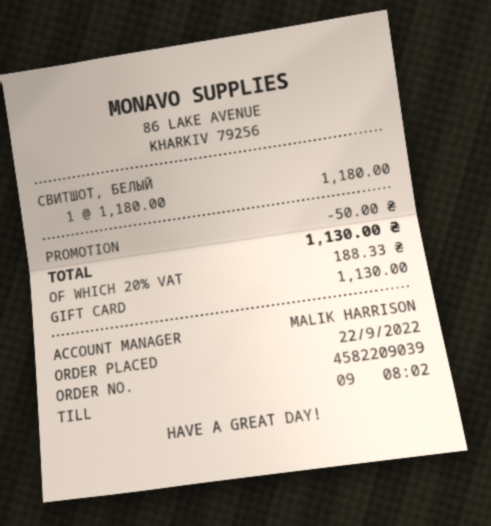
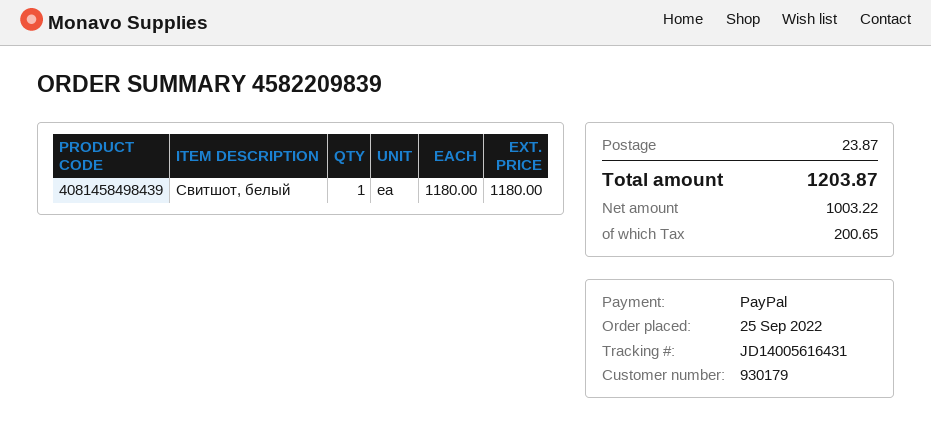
order number: 4582209039 -> 4582209839
order date: 2022-09-22 -> 2022-09-25
payment method: gift card -> PayPal
discount: 50.00 -> none
shipping: none -> 23.87
tax: 188.33 -> 200.65
total: 1130.00 -> 1203.87

